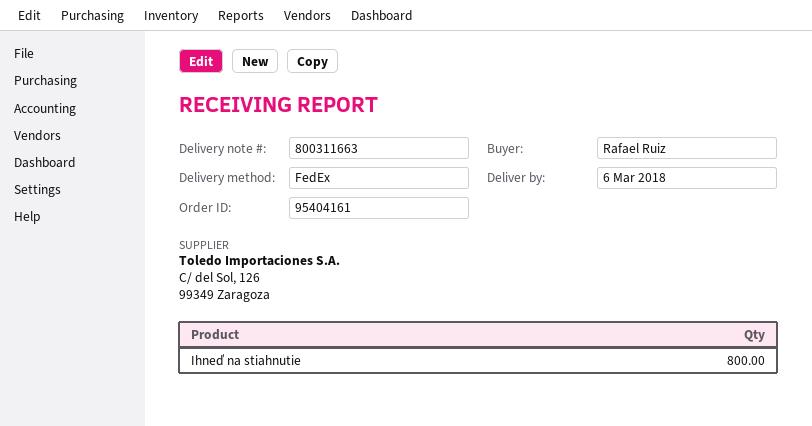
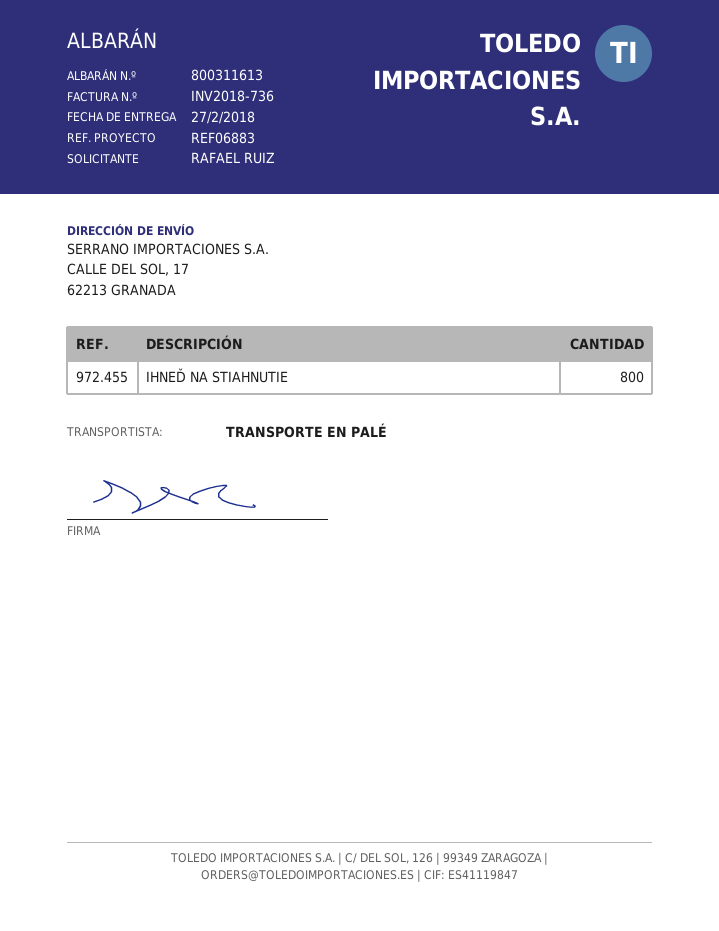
delivery note number: 800311663 -> 800311613
delivery date: 2018-03-06 -> 2018-02-27
shipping method: FedEx -> pallet freight

